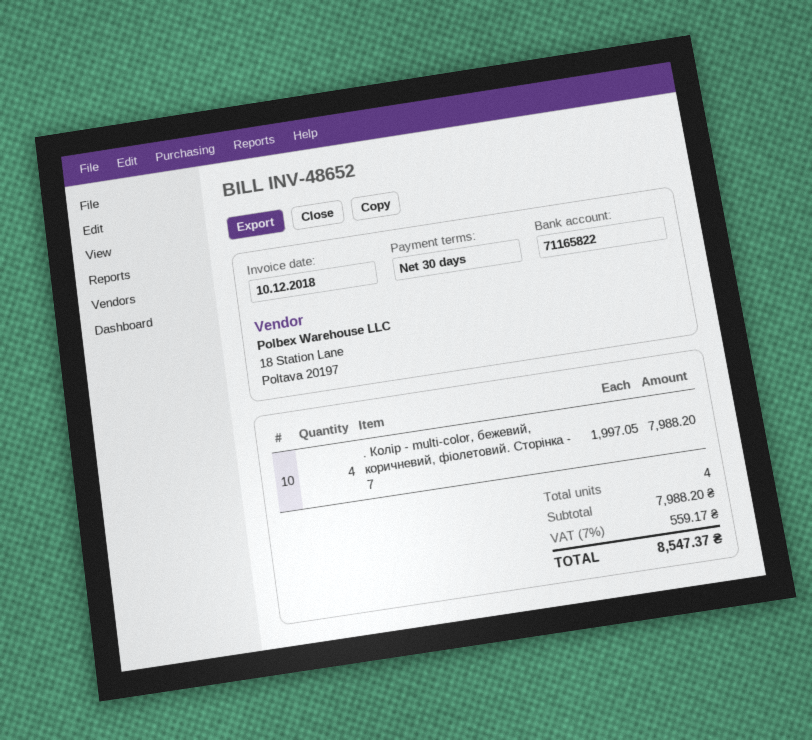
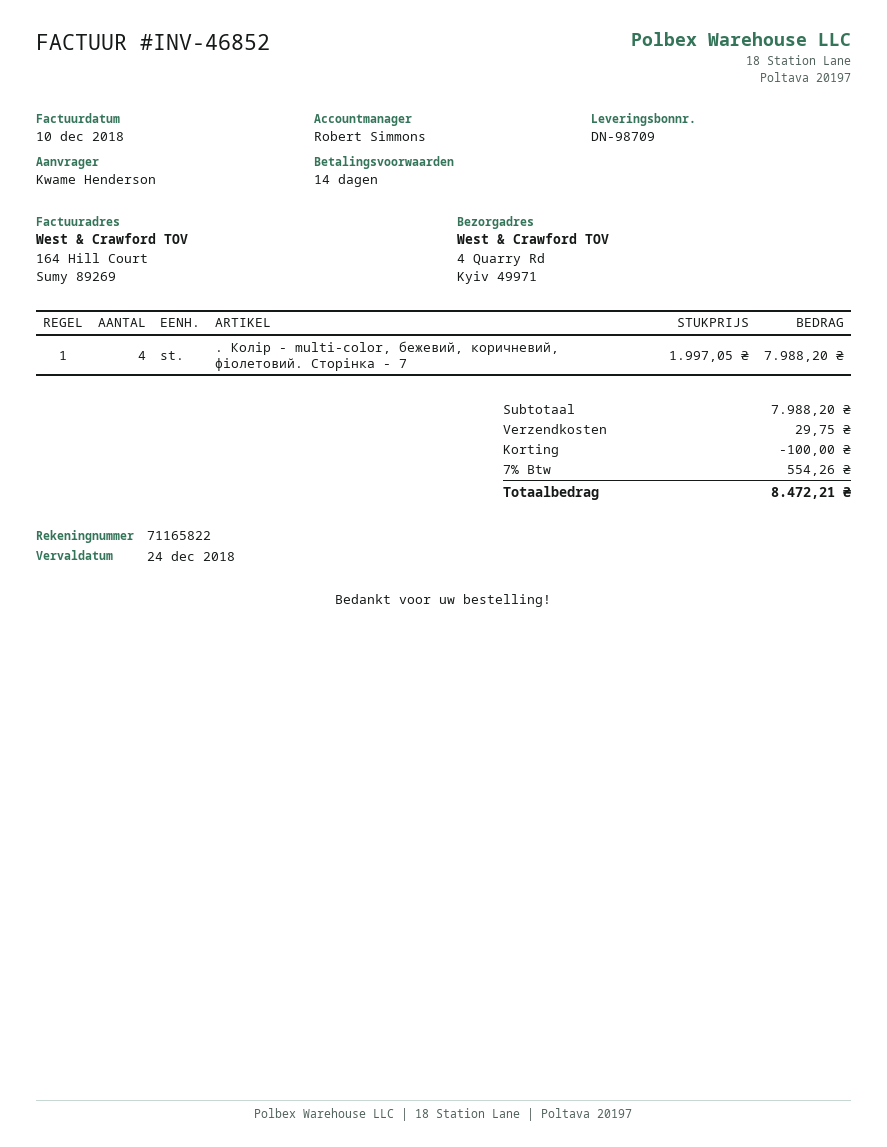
invoice number: INV-48652 -> INV-46852
payment terms: 30 days -> 14 days
discount: none -> 100.00
shipping: none -> 29.75
tax: 7% = 559.17 -> 7% = 554.26
total: 8547.37 -> 8472.21

